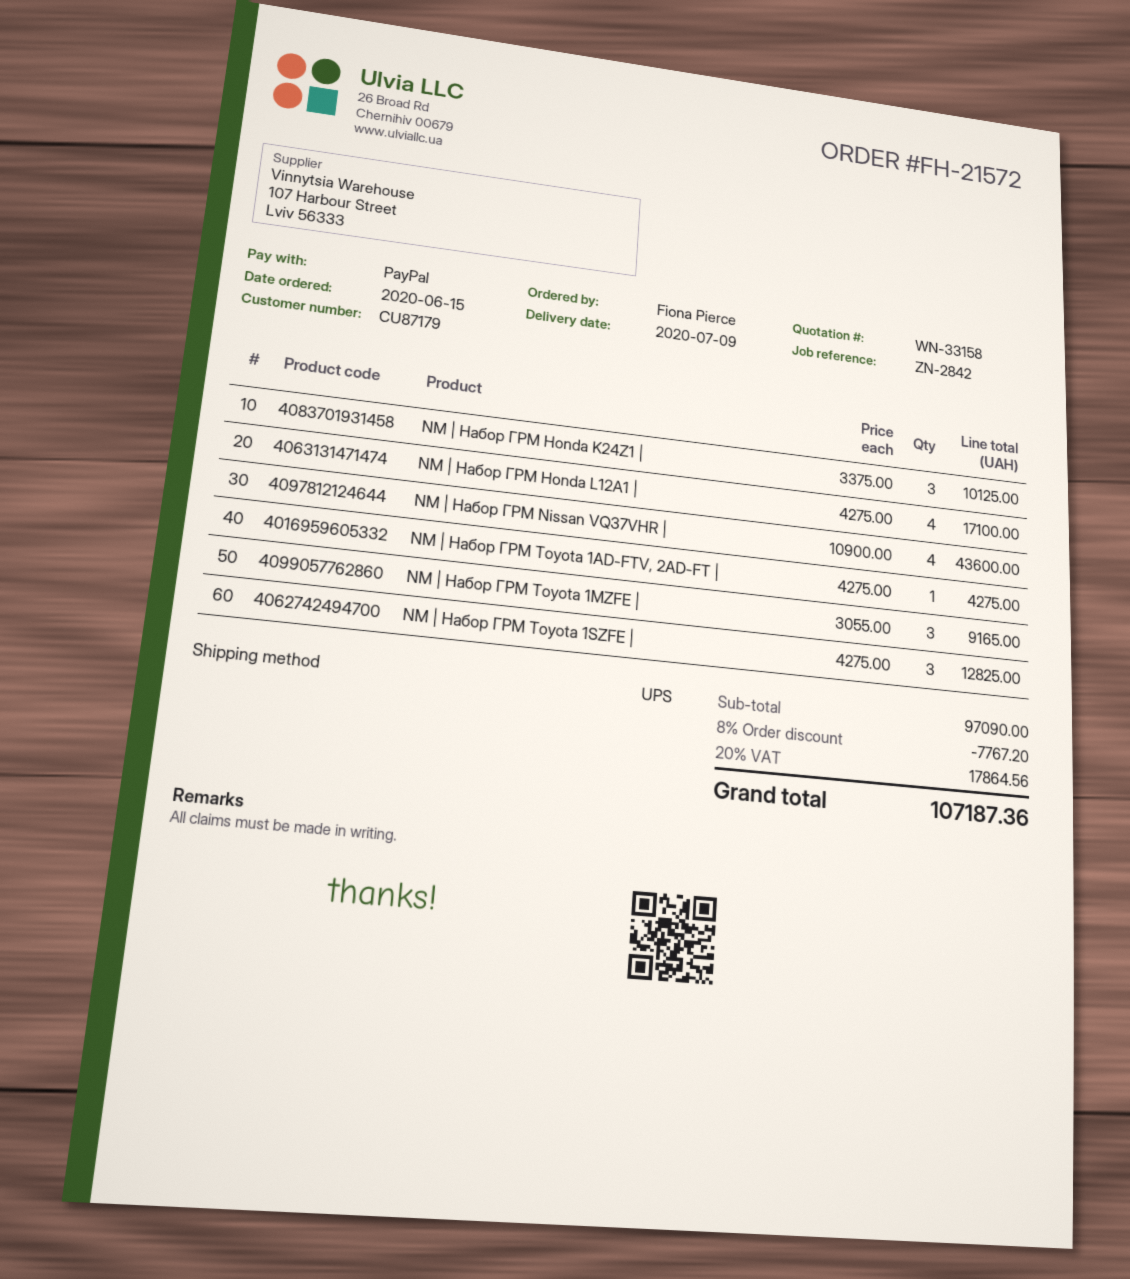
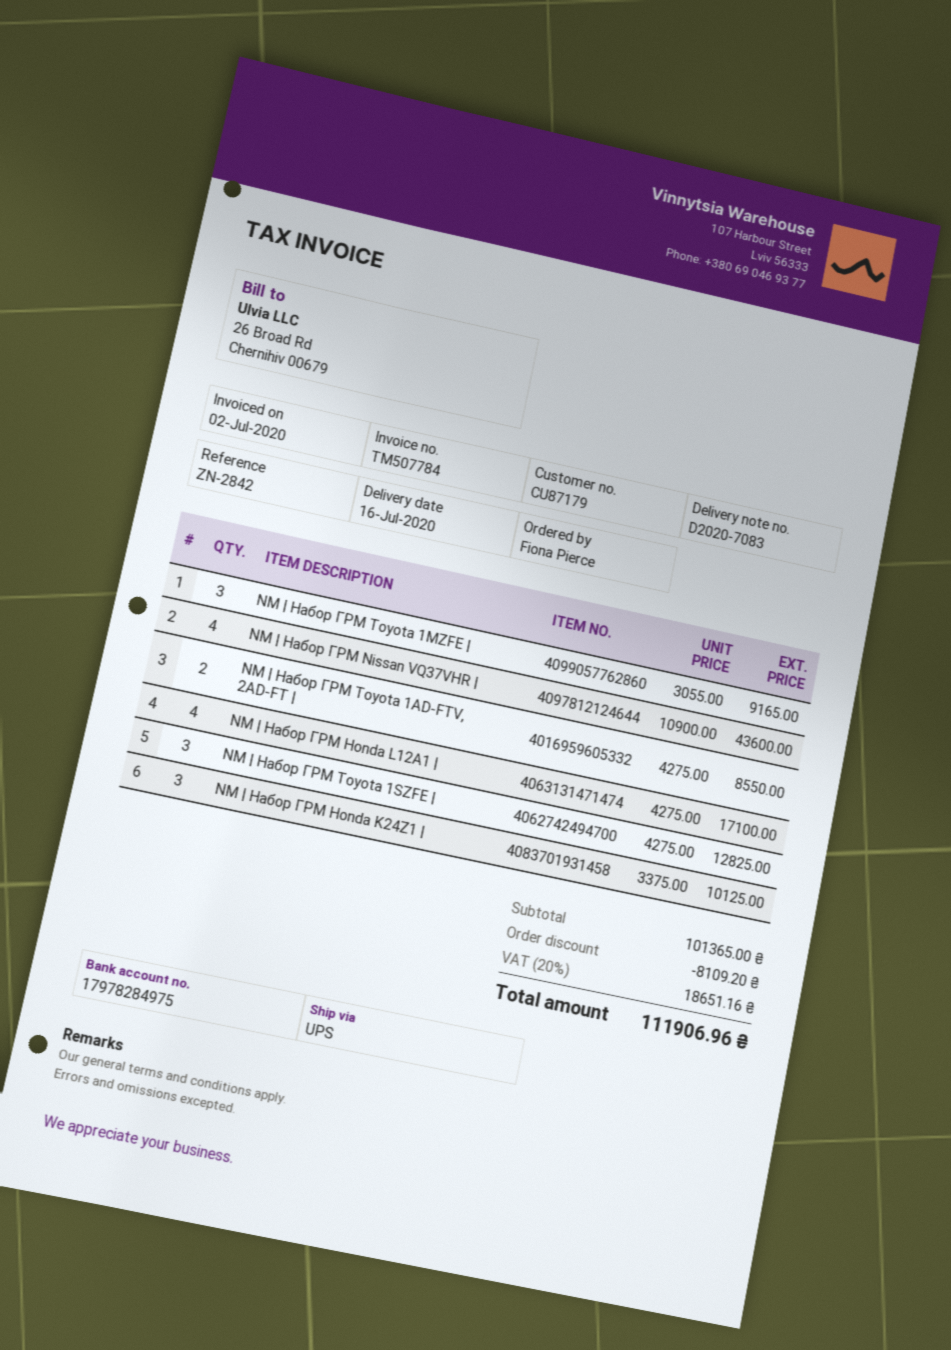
delivery date: 2020-07-09 -> 2020-07-16
NM | Набор ГРМ Toyota 1AD-FTV, 2AD-FT |: 1 x 4275.00 = 4275.00 -> 2 x 4275.00 = 8550.00
subtotal: 97090.00 -> 101365.00
discount: 7767.20 -> 8109.20
tax: 20% = 17864.56 -> 20% = 18651.16
total: 107187.36 -> 111906.96

